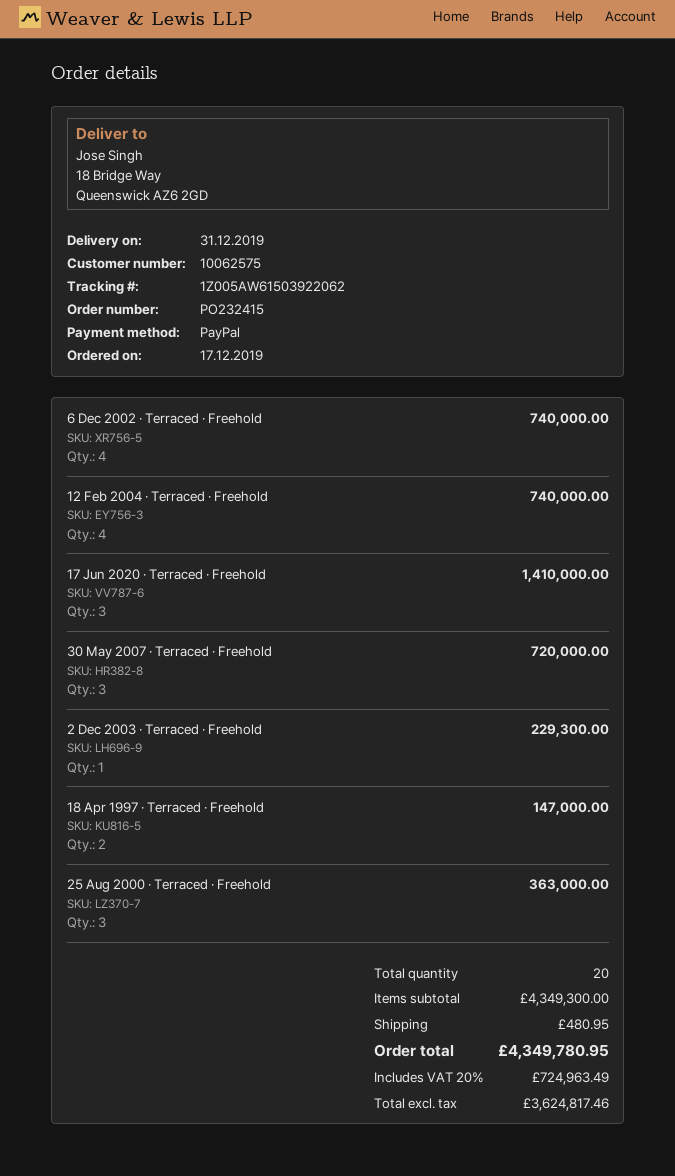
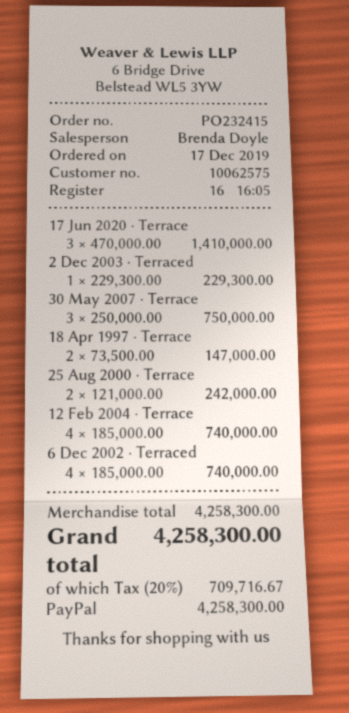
30 May 2007 · Terraced · Freehold: 3 for 720000.00 -> 3 for 750000.00
25 Aug 2000 · Terraced · Freehold: 3 for 363000.00 -> 2 for 242000.00
subtotal: 4349300.00 -> 4258300.00
shipping: 480.95 -> none
tax: 20% = 724963.49 -> 20% = 709716.67
total: 4349780.95 -> 4258300.00

